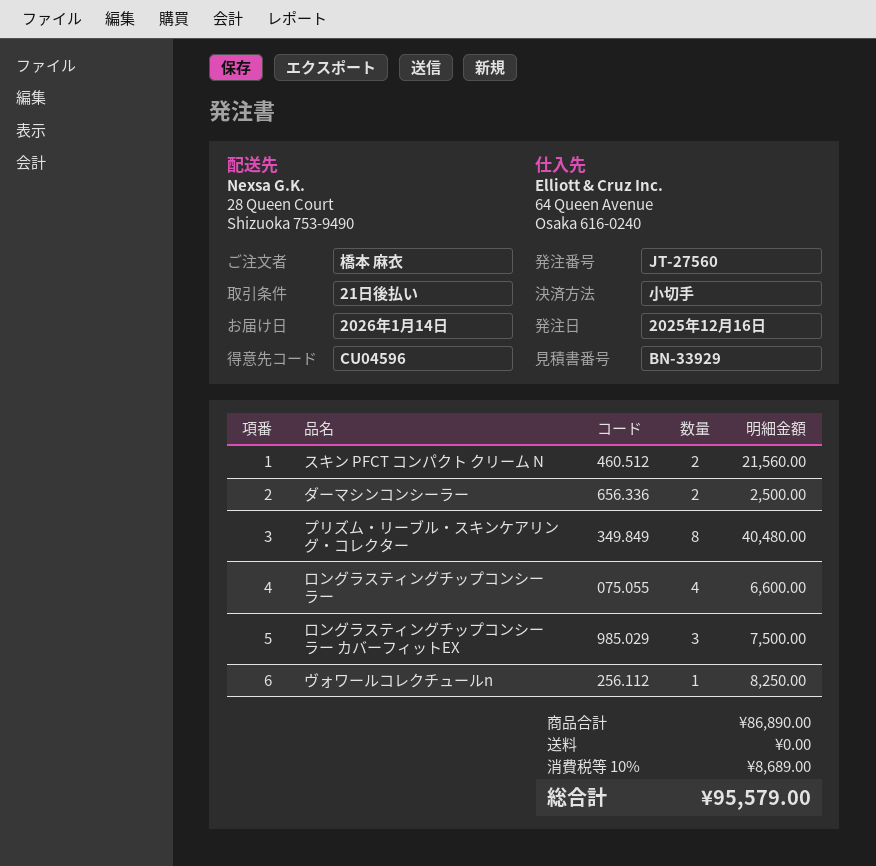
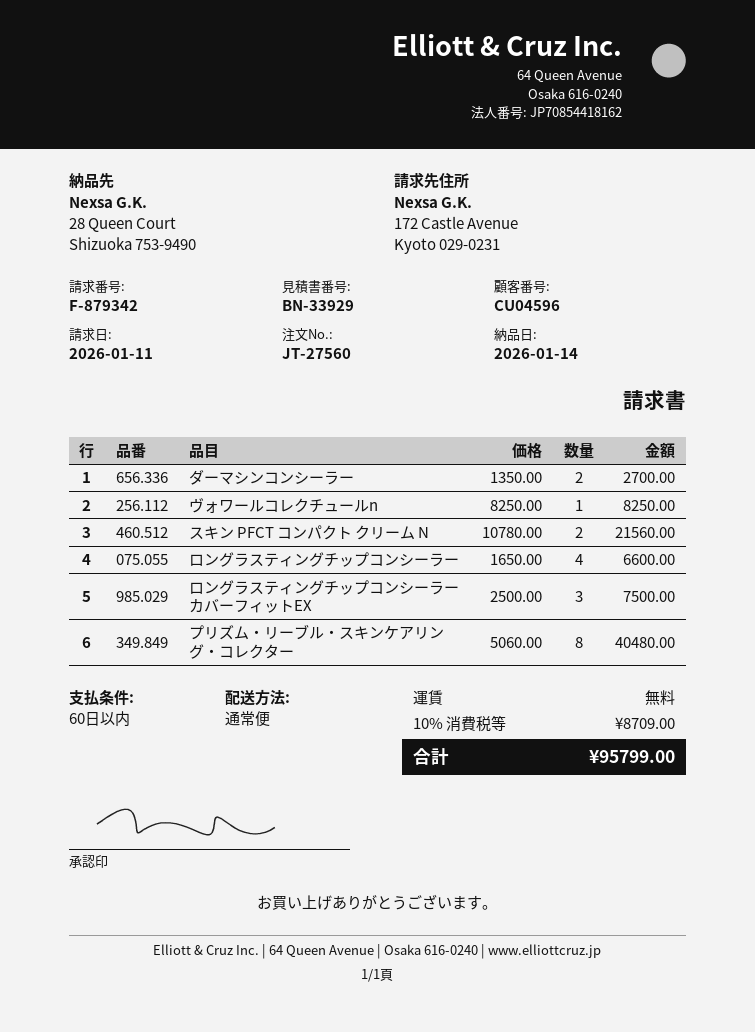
payment terms: 21 days -> 60 days
ダーマシンコンシーラー: 2 for 2500.00 -> 2 for 2700.00
tax: 10% = 8689.00 -> 10% = 8709.00
total: 95579.00 -> 95799.00

